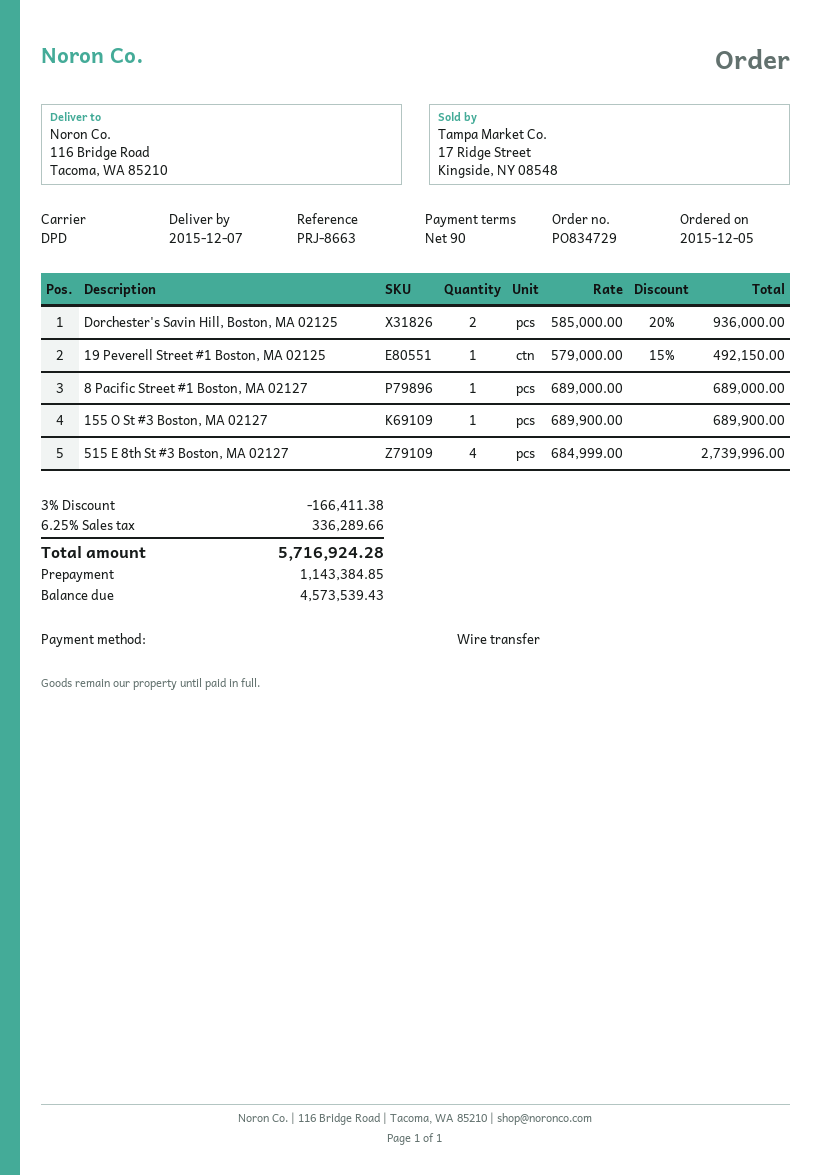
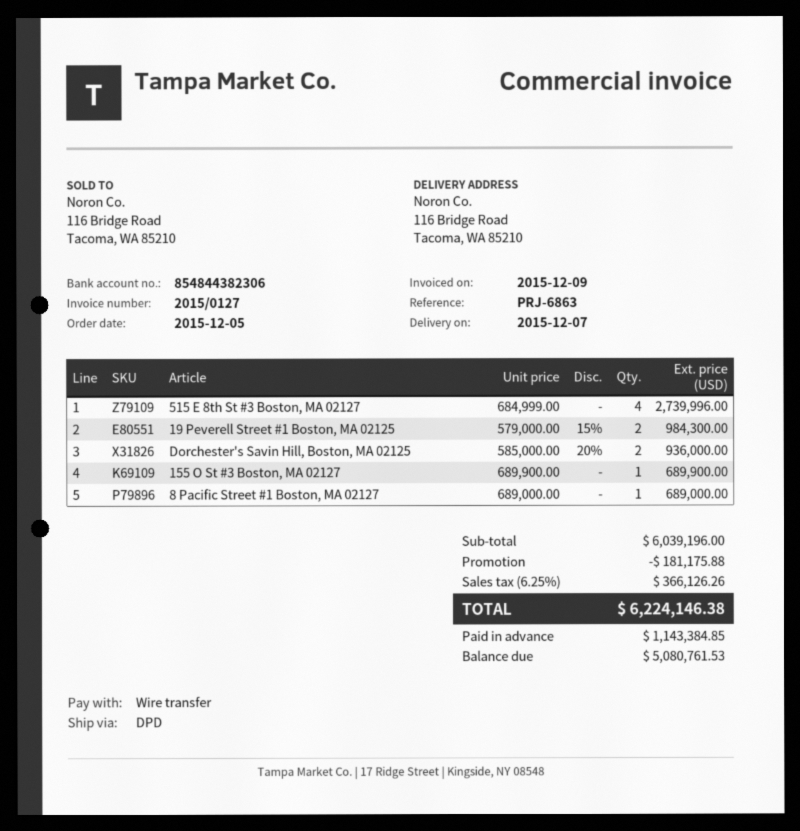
reference: PRJ-8663 -> PRJ-6863
19 Peverell Street #1 Boston, MA 02125: 1 x 579000.00 - 15% = 492150.00 -> 2 x 579000.00 - 15% = 984300.00
discount: 166411.38 -> 181175.88
tax: 6.25% = 336289.66 -> 6.25% = 366126.26
total: 5716924.28 -> 6224146.38
balance: 4573539.43 -> 5080761.53

